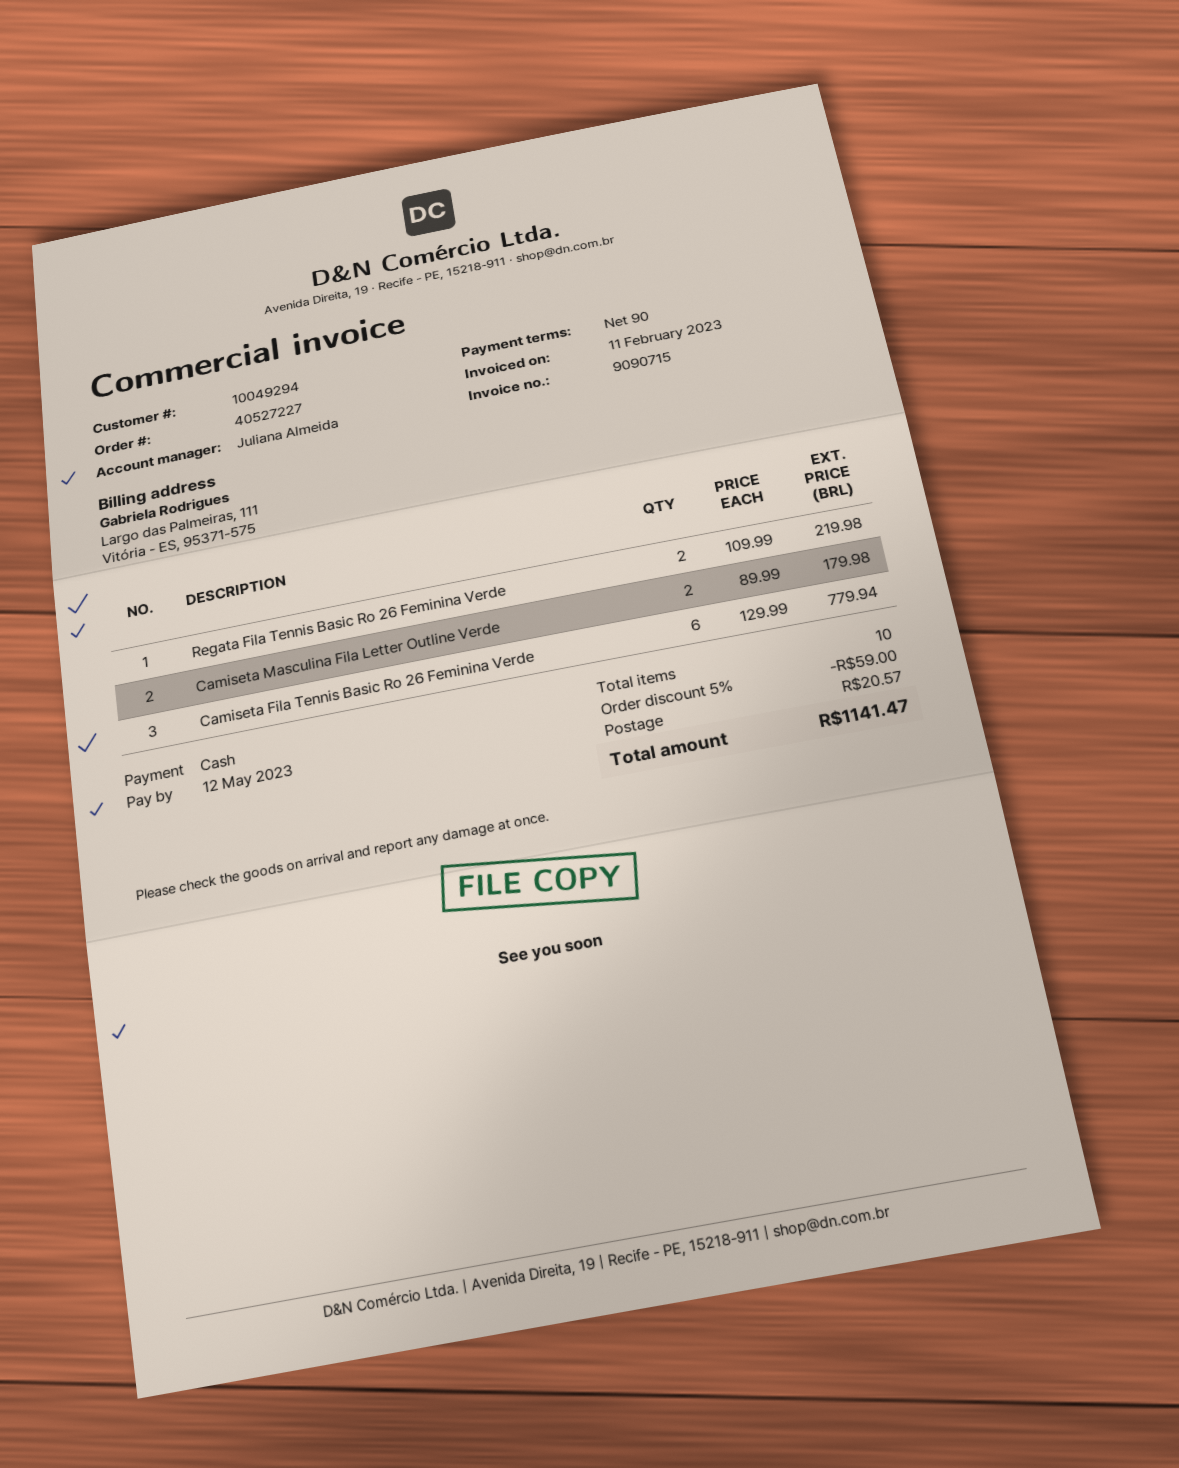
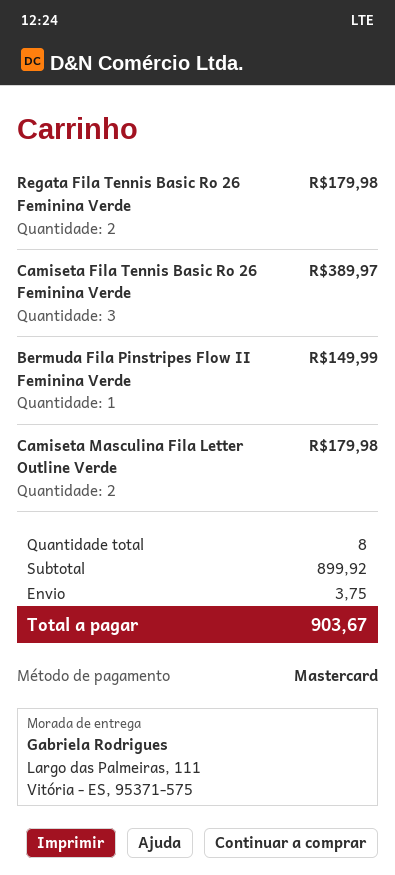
payment method: cash -> Mastercard
Regata Fila Tennis Basic Ro 26 Feminina Verde: 2 for 219.98 -> 2 for 179.98
Camiseta Fila Tennis Basic Ro 26 Feminina Verde: 6 for 779.94 -> 3 for 389.97
Bermuda Fila Pinstripes Flow II Feminina Verde: none -> 1 for 149.99
total quantity: 10 -> 8
discount: 5% = 59.00 -> none
shipping: 20.57 -> 3.75
total: 1141.47 -> 903.67

